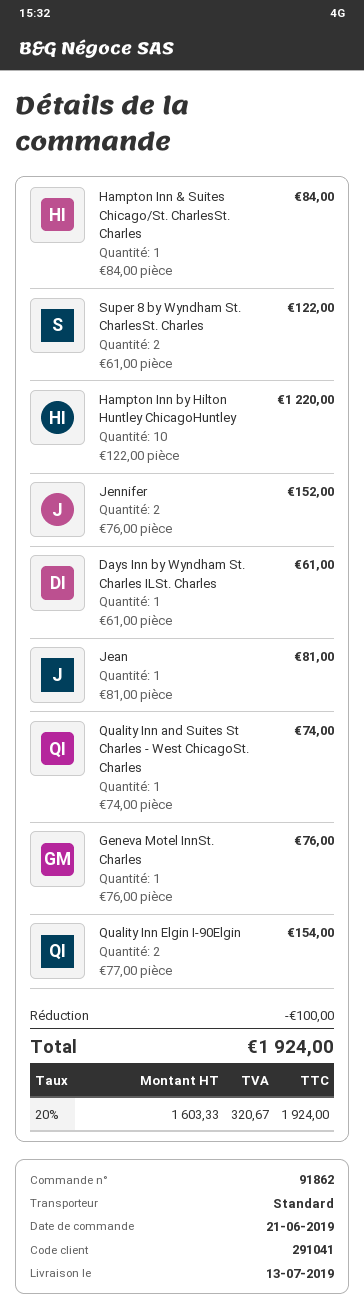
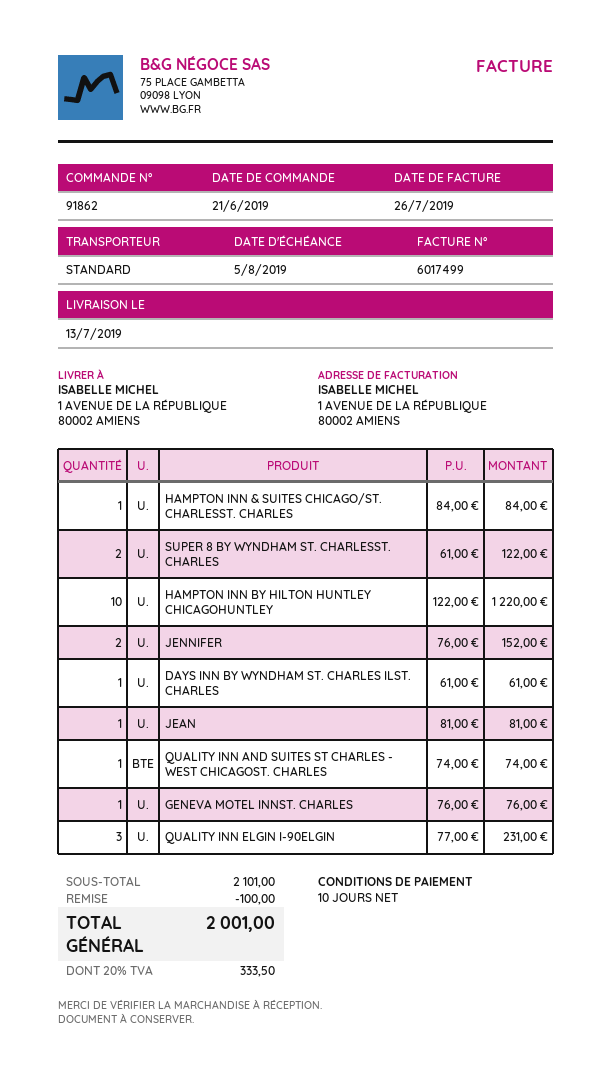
Quality Inn Elgin I-90Elgin: 2 x 77.00 = 154.00 -> 3 x 77.00 = 231.00
tax: 20% = 320.67 -> 20% = 333.50
total: 1924.00 -> 2001.00

